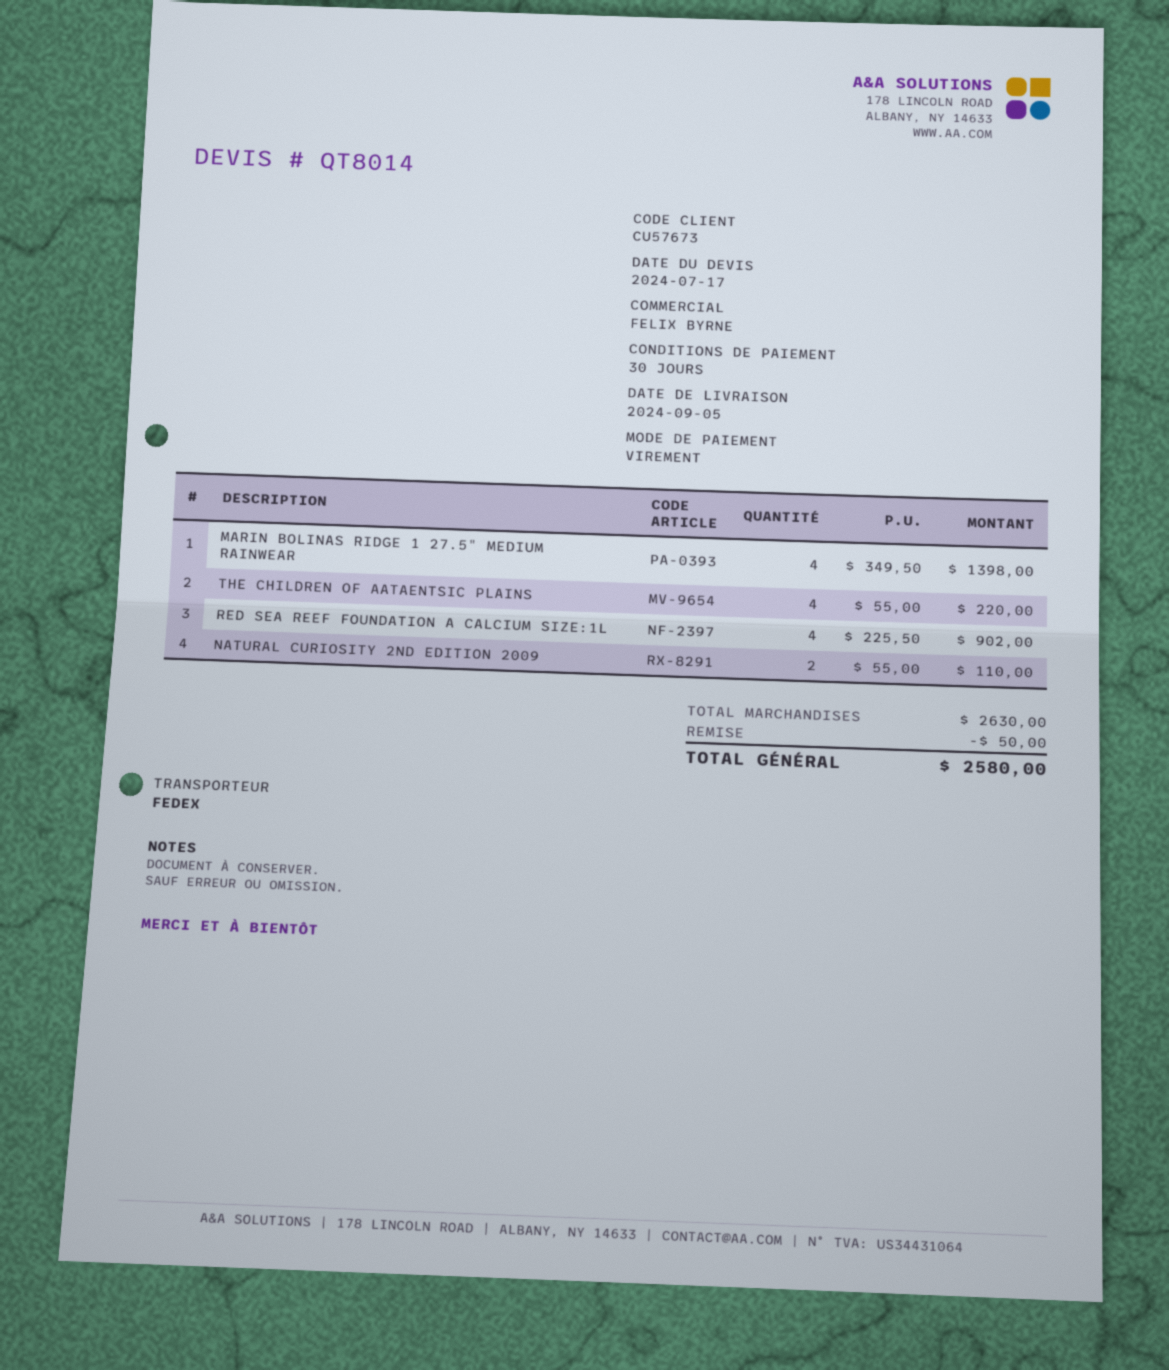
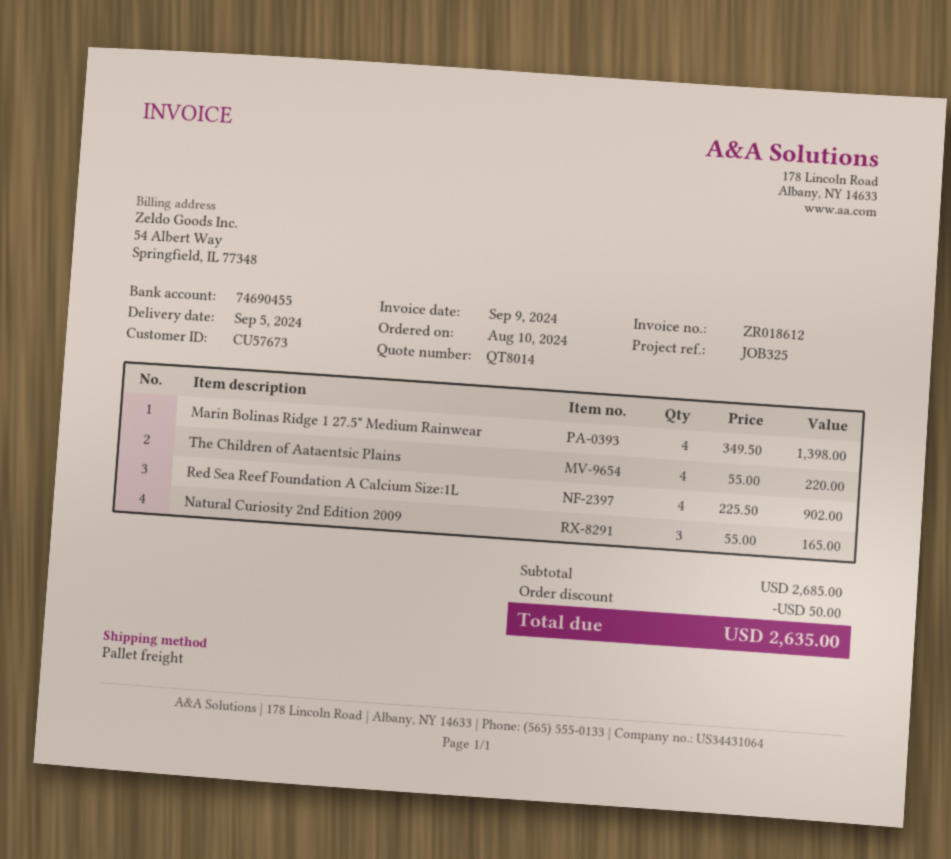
shipping method: FedEx -> pallet freight
NATURAL CURIOSITY 2ND EDITION 2009: 2 x 55.00 = 110.00 -> 3 x 55.00 = 165.00
subtotal: 2630.00 -> 2685.00
total: 2580.00 -> 2635.00

